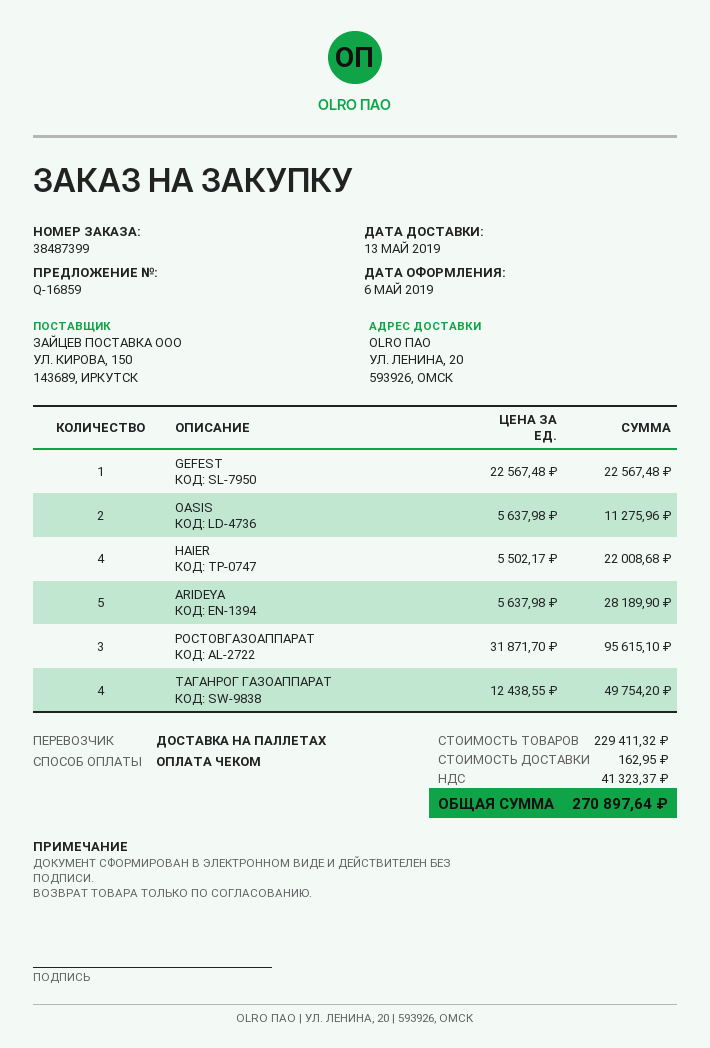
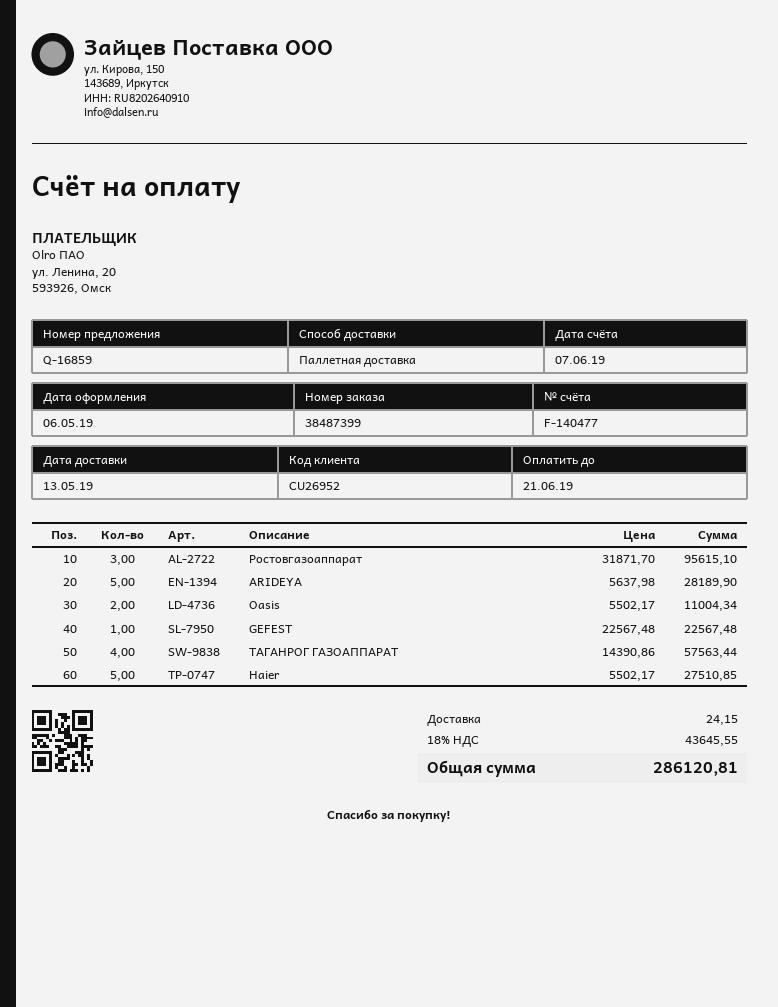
OASIS: 2 x 5637.98 = 11275.96 -> 2 x 5502.17 = 11004.34
HAIER: 4 x 5502.17 = 22008.68 -> 5 x 5502.17 = 27510.85
ТАГАНРОГ ГАЗОАППАРАТ: 4 x 12438.55 = 49754.20 -> 4 x 14390.86 = 57563.44
shipping: 162.95 -> 24.15
tax: 41323.37 -> 43645.55
total: 270897.64 -> 286120.81

